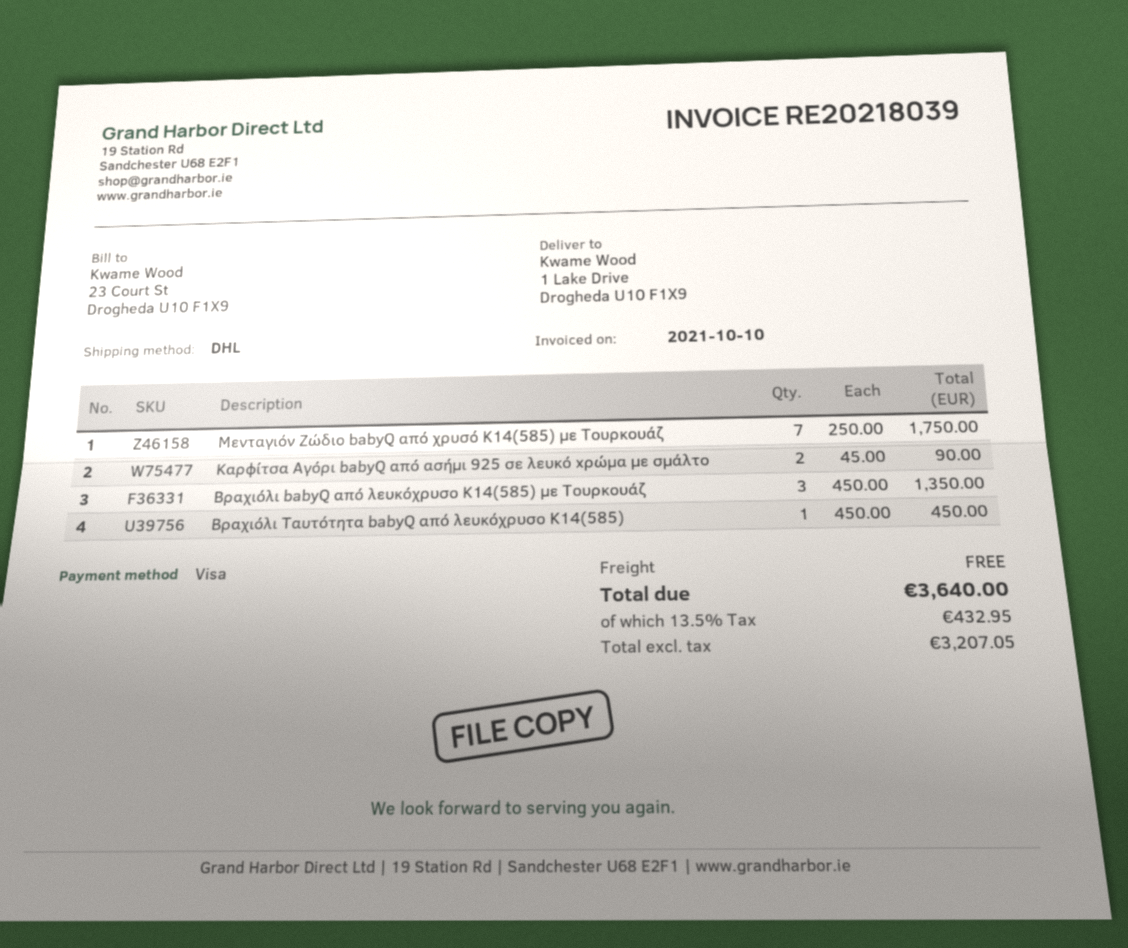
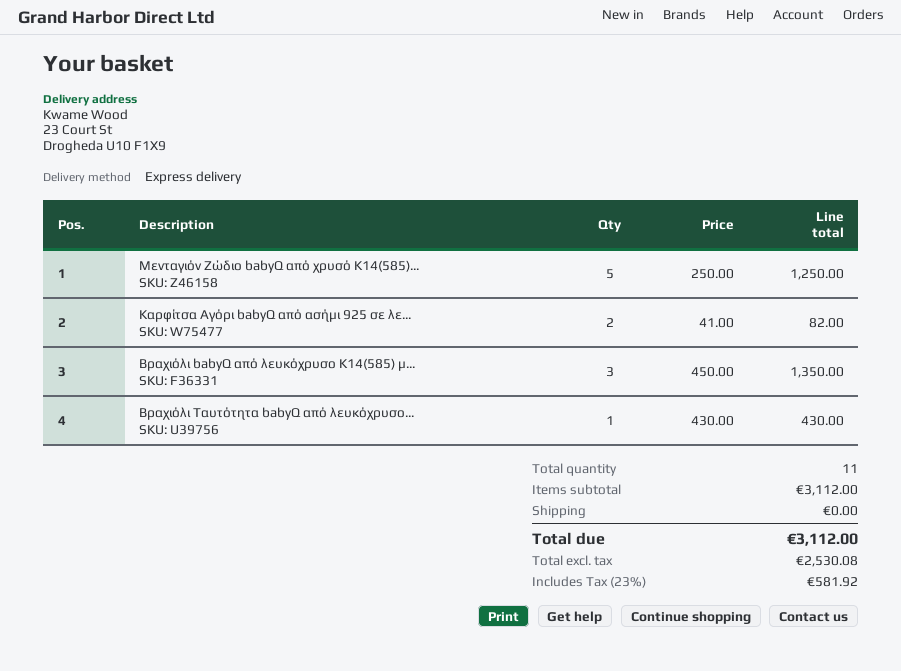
shipping method: DHL -> express
ship to: 1 Lake Drive, Drogheda U10 F1X9 -> 23 Court St, Drogheda U10 F1X9
Μενταγιόν Ζώδιο babyQ από χρυσό Κ14(585) με Τουρκουάζ: 7 x 250.00 = 1750.00 -> 5 x 250.00 = 1250.00
Καρφίτσα Αγόρι babyQ από ασήμι 925 σε λευκό xρώμα με σμάλτο: 2 x 45.00 = 90.00 -> 2 x 41.00 = 82.00
Βραχιόλι Ταυτότητα babyQ από λευκόχρυσο Κ14(585): 1 x 450.00 = 450.00 -> 1 x 430.00 = 430.00
net: 3207.05 -> 2530.08
tax: 13.5% = 432.95 -> 23% = 581.92
total: 3640.00 -> 3112.00

